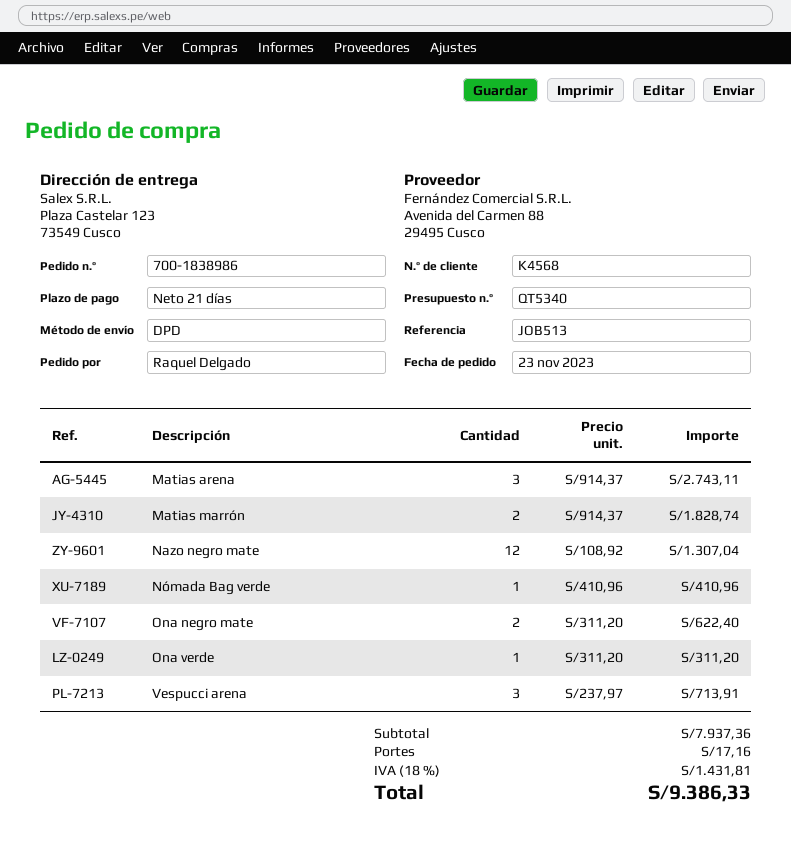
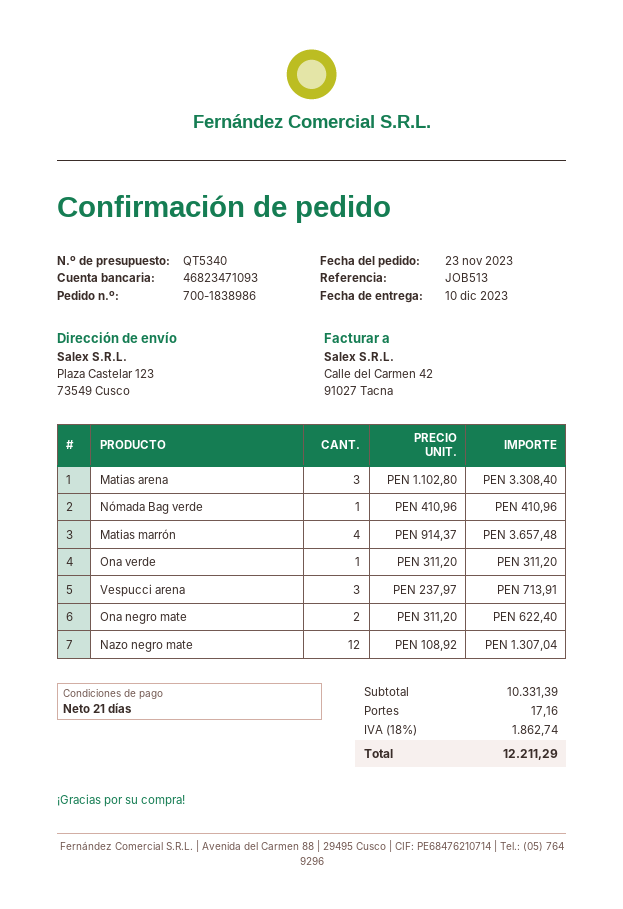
Matias arena: 3 x 914.37 = 2743.11 -> 3 x 1102.80 = 3308.40
Matias marrón: 2 x 914.37 = 1828.74 -> 4 x 914.37 = 3657.48
subtotal: 7937.36 -> 10331.39
tax: 18% = 1431.81 -> 18% = 1862.74
total: 9386.33 -> 12211.29

